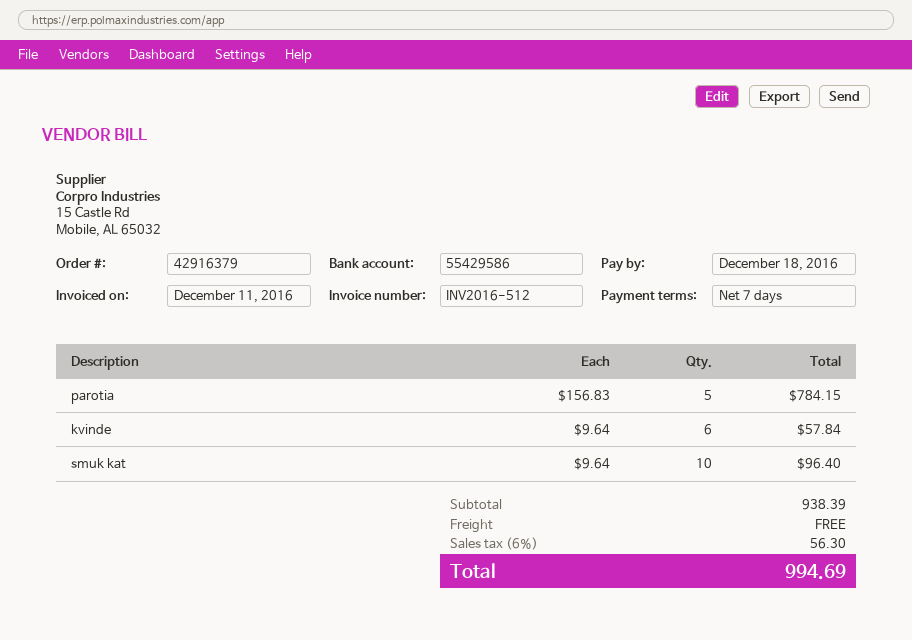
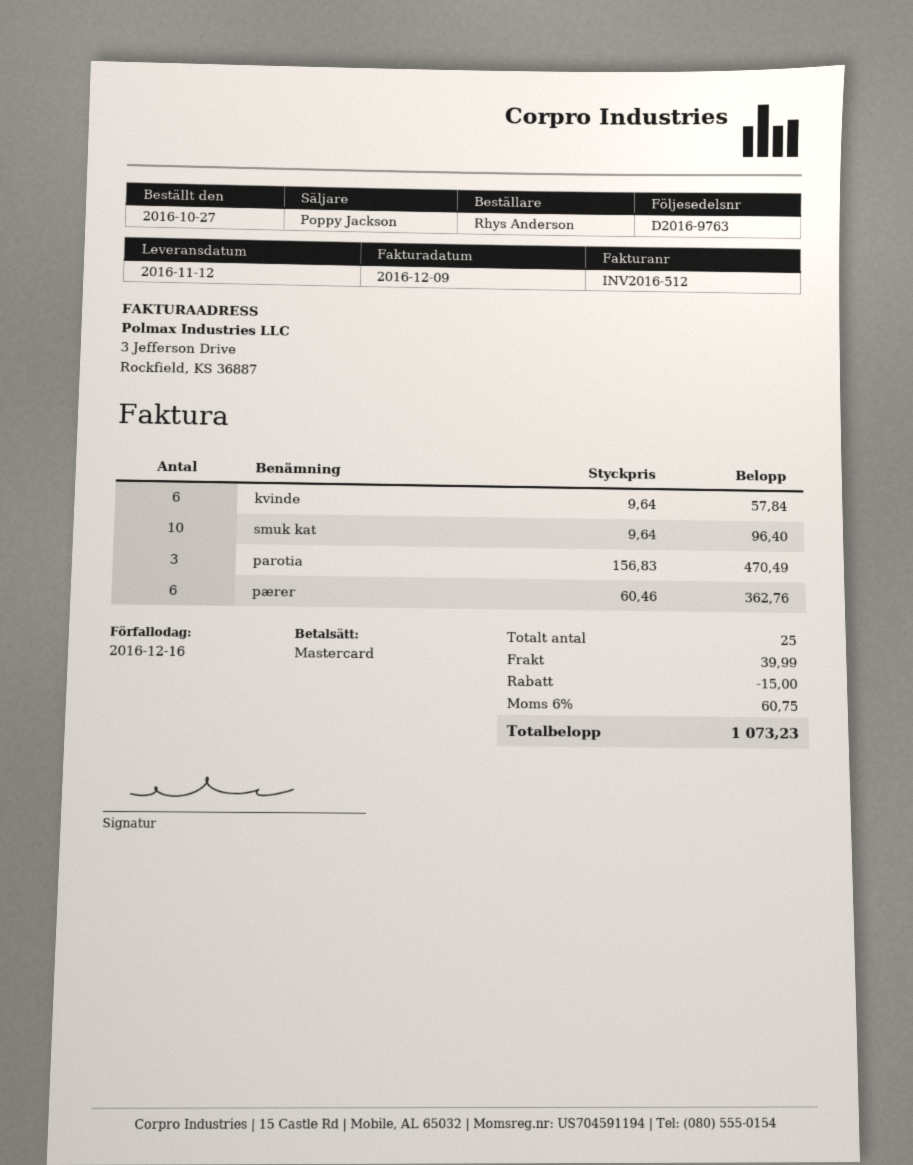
invoice date: 2016-12-11 -> 2016-12-09
due date: 2016-12-18 -> 2016-12-16
parotia: 5 x 156.83 = 784.15 -> 3 x 156.83 = 470.49
pærer: none -> 6 x 60.46 = 362.76
discount: none -> 15.00
shipping: 0.00 -> 39.99
tax: 6% = 56.30 -> 6% = 60.75
total: 994.69 -> 1073.23

